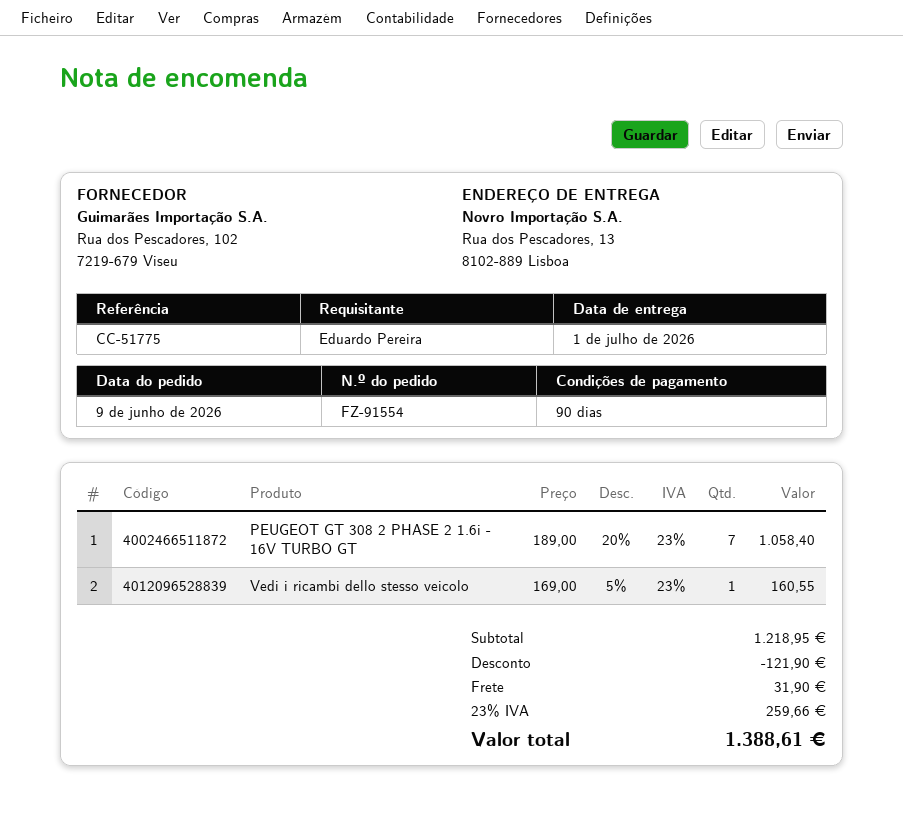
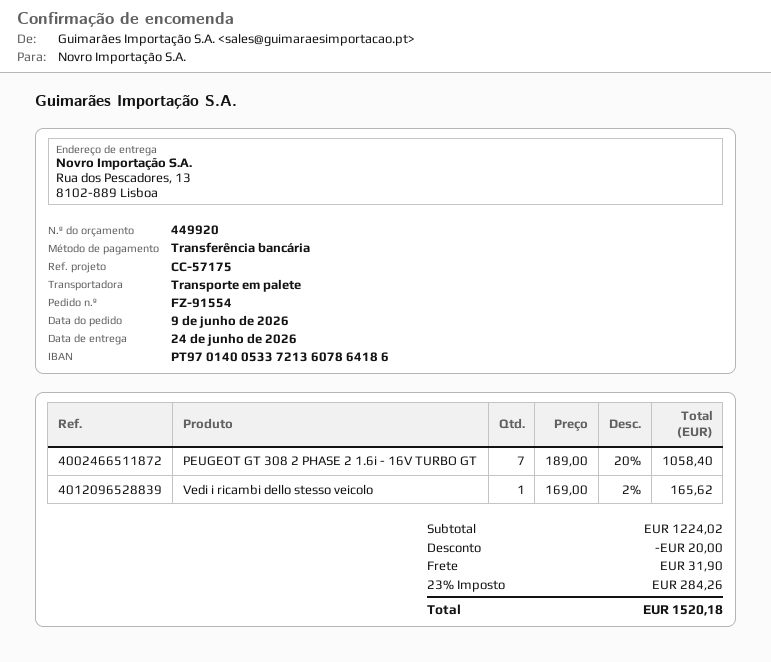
delivery date: 2026-07-01 -> 2026-06-24
reference: CC-51775 -> CC-57175
Vedi i ricambi dello stesso veicolo: 1 x 169.00 - 5% = 160.55 -> 1 x 169.00 - 2% = 165.62
subtotal: 1218.95 -> 1224.02
discount: 121.90 -> 20.00
tax: 23% = 259.66 -> 23% = 284.26
total: 1388.61 -> 1520.18

